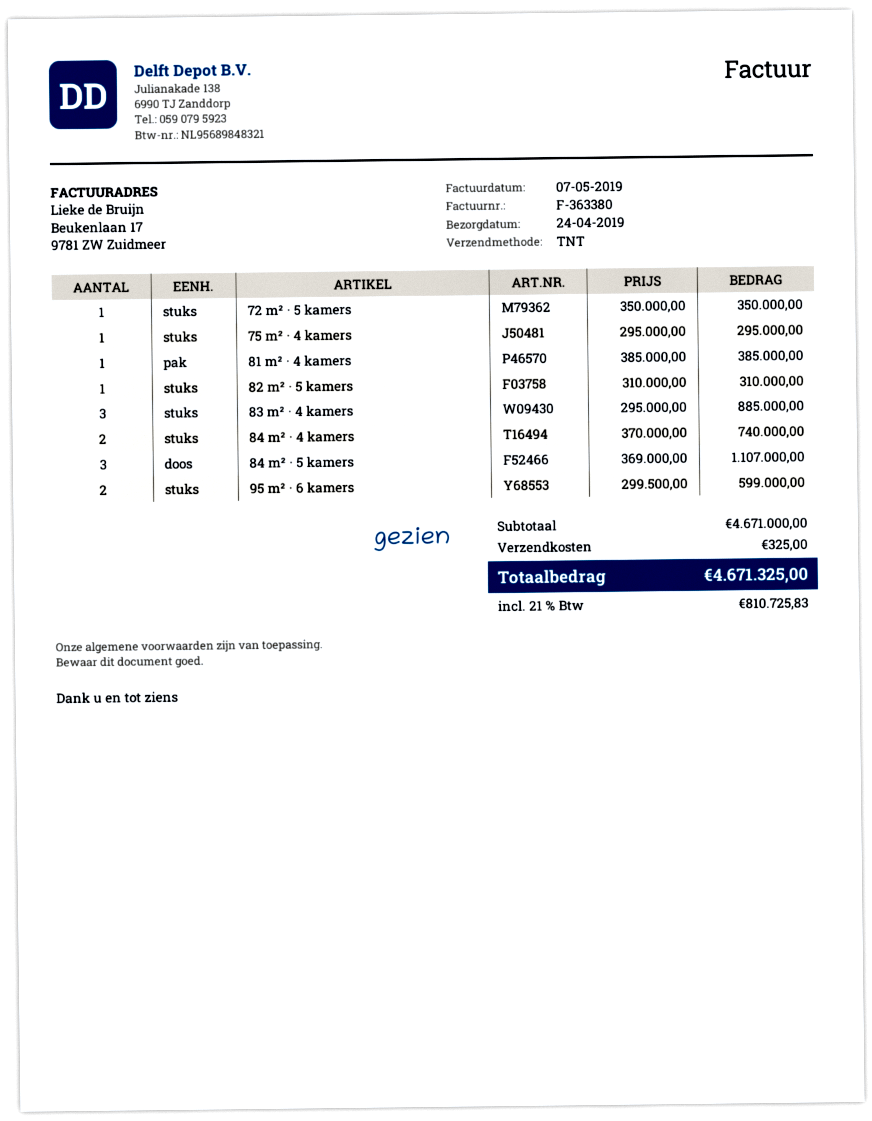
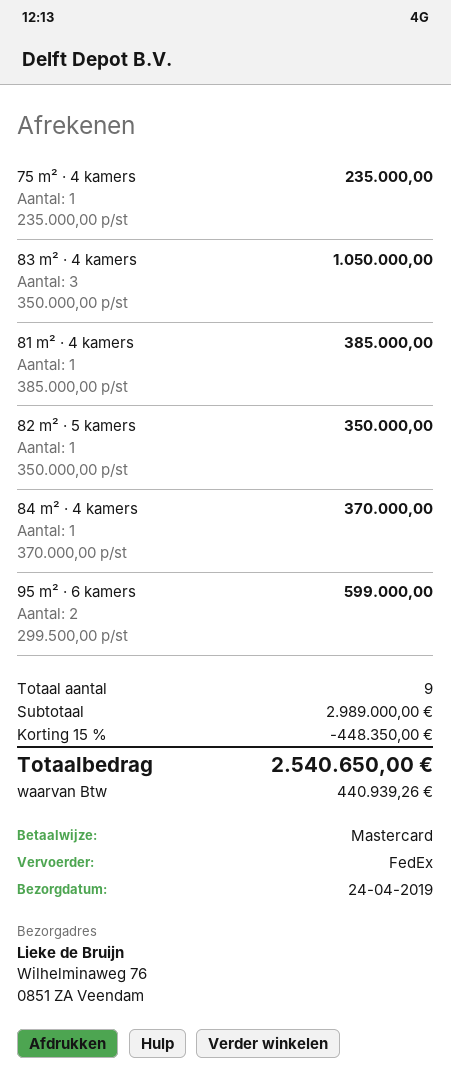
shipping method: TNT -> FedEx
72 m² · 5 kamers: 1 x 350000.00 = 350000.00 -> none
75 m² · 4 kamers: 1 x 295000.00 = 295000.00 -> 1 x 235000.00 = 235000.00
82 m² · 5 kamers: 1 x 310000.00 = 310000.00 -> 1 x 350000.00 = 350000.00
83 m² · 4 kamers: 3 x 295000.00 = 885000.00 -> 3 x 350000.00 = 1050000.00
84 m² · 4 kamers: 2 x 370000.00 = 740000.00 -> 1 x 370000.00 = 370000.00
84 m² · 5 kamers: 3 x 369000.00 = 1107000.00 -> none
subtotal: 4671000.00 -> 2989000.00
discount: none -> 15% = 448350.00
shipping: 325.00 -> none
tax: 810725.83 -> 440939.26
total: 4671325.00 -> 2540650.00

